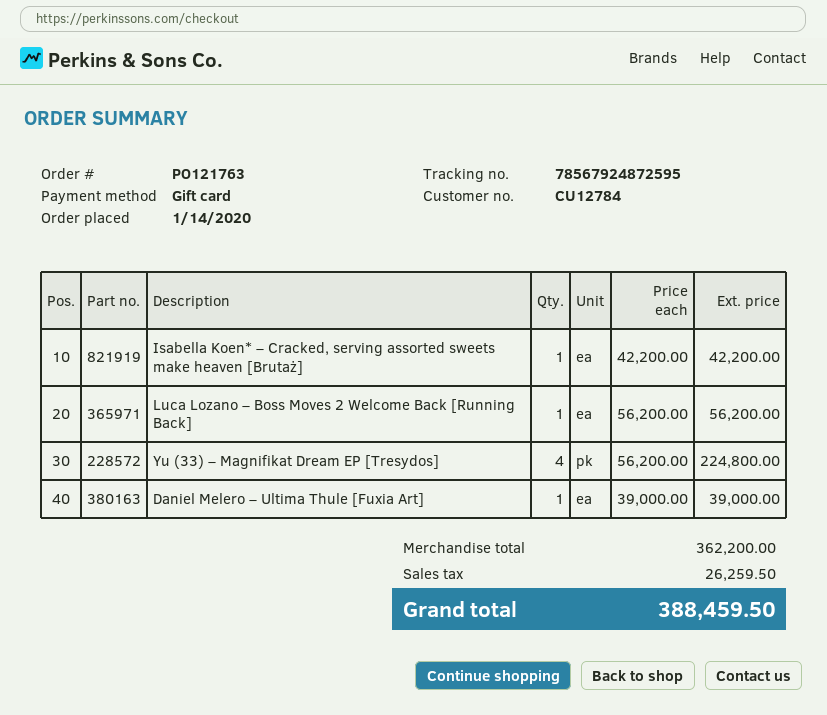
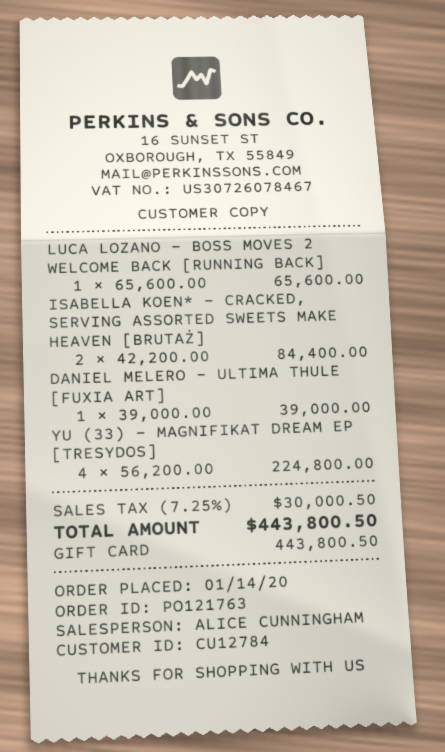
Isabella Koen* – Cracked, serving assorted sweets make heaven [Brutaż]: 1 x 42200.00 = 42200.00 -> 2 x 42200.00 = 84400.00
Luca Lozano – Boss Moves 2 Welcome Back [Running Back]: 1 x 56200.00 = 56200.00 -> 1 x 65600.00 = 65600.00
tax: 26259.50 -> 30000.50
total: 388459.50 -> 443800.50

